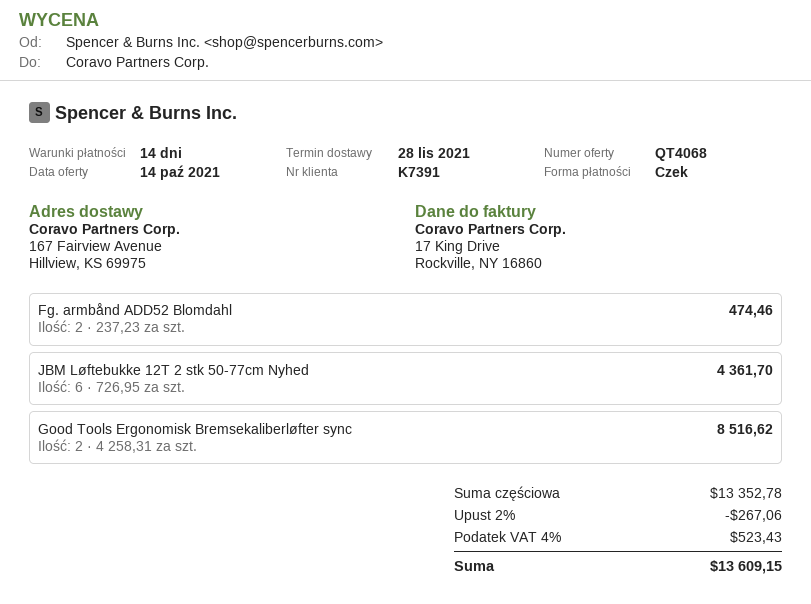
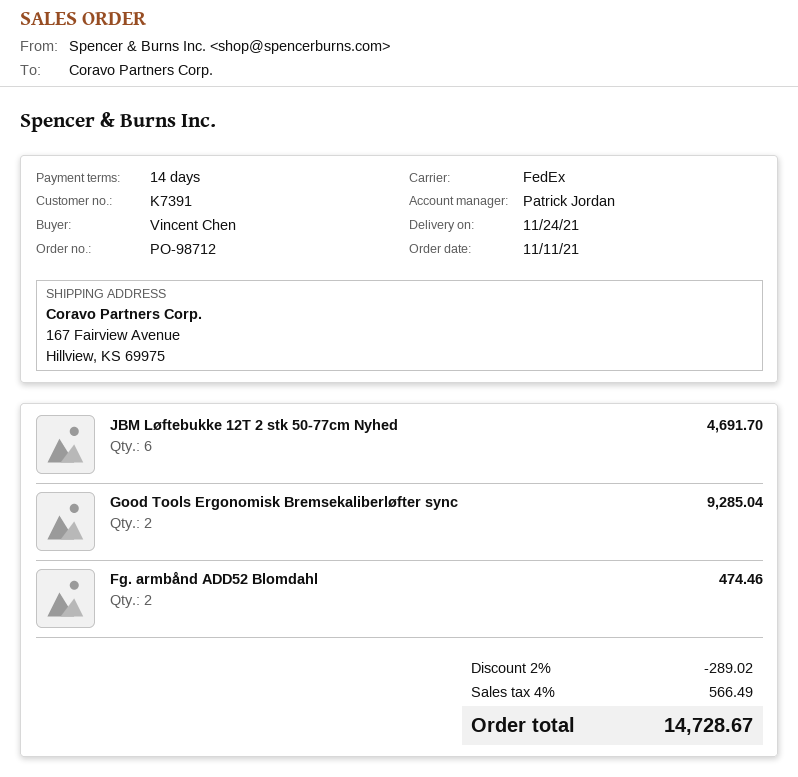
delivery date: 2021-11-28 -> 2021-11-24
JBM Løftebukke 12T 2 stk 50-77cm Nyhed: 6 for 4361.70 -> 6 for 4691.70
Good Tools Ergonomisk Bremsekaliberløfter sync: 2 for 8516.62 -> 2 for 9285.04
discount: 2% = 267.06 -> 2% = 289.02
tax: 4% = 523.43 -> 4% = 566.49
total: 13609.15 -> 14728.67

